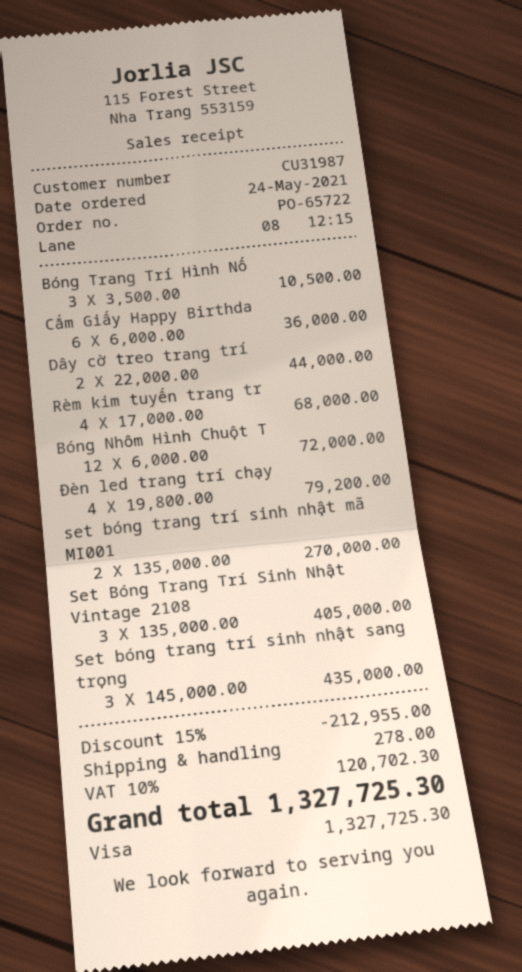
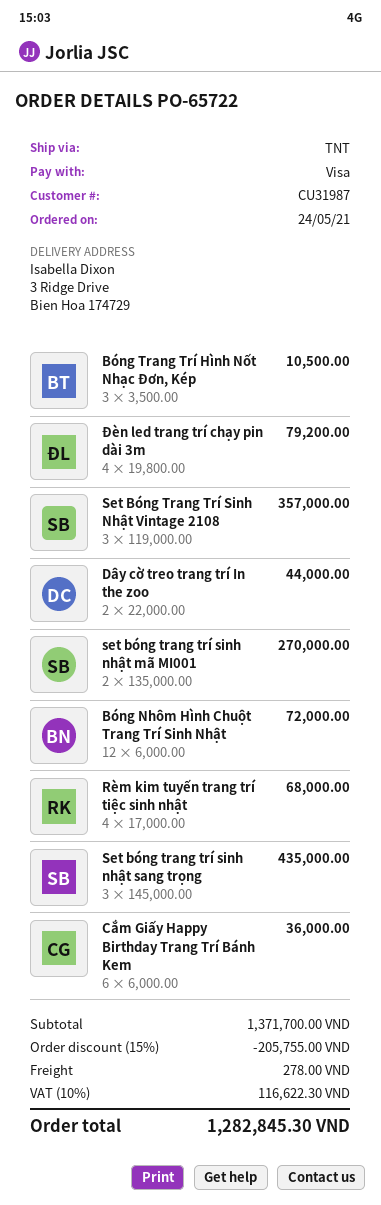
Set Bóng Trang Trí Sinh Nhật Vintage 2108: 3 x 135000.00 = 405000.00 -> 3 x 119000.00 = 357000.00
discount: 15% = 212955.00 -> 15% = 205755.00
tax: 10% = 120702.30 -> 10% = 116622.30
total: 1327725.30 -> 1282845.30

